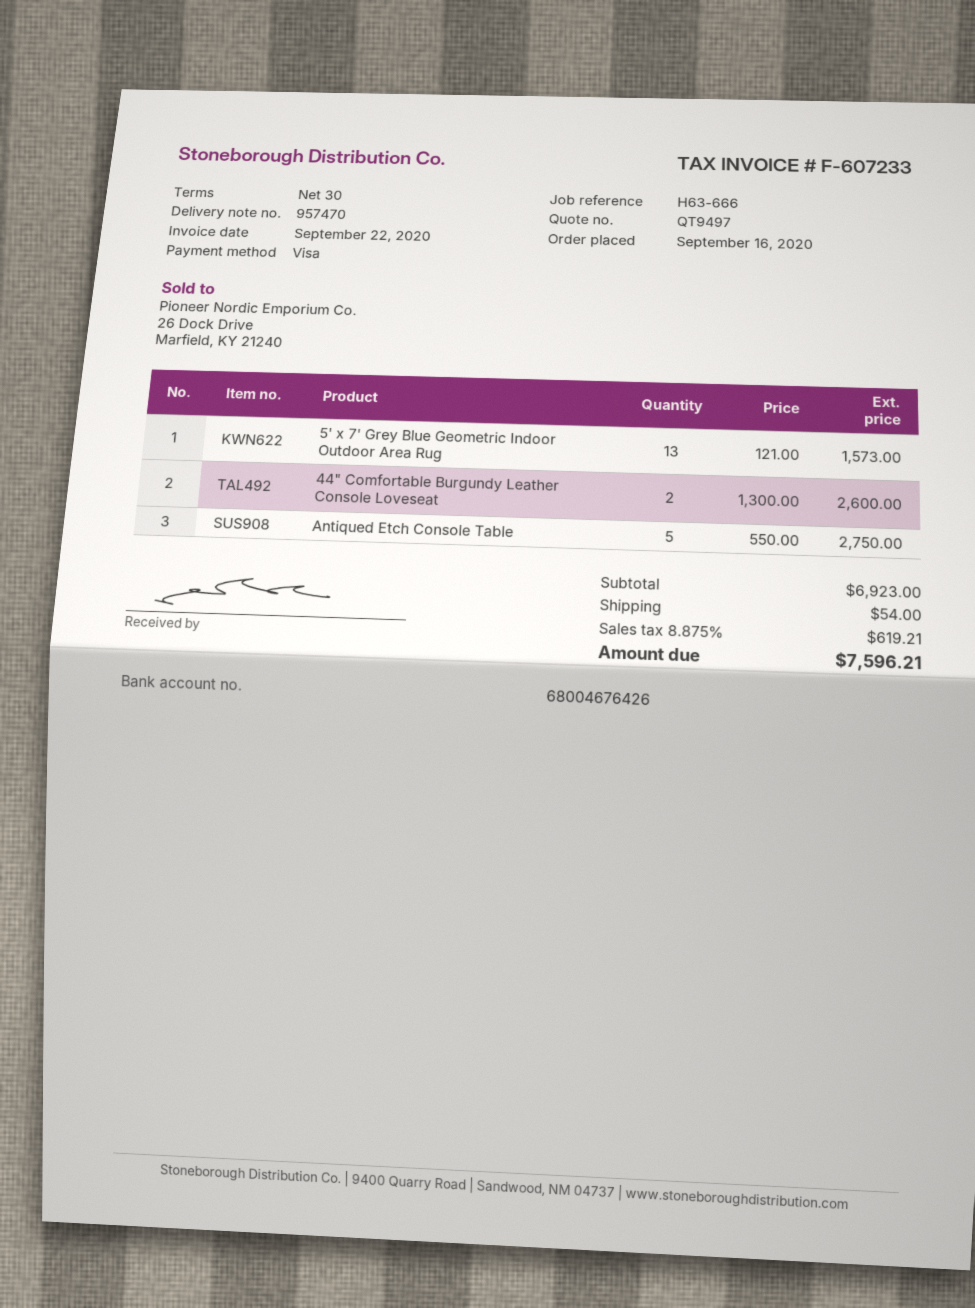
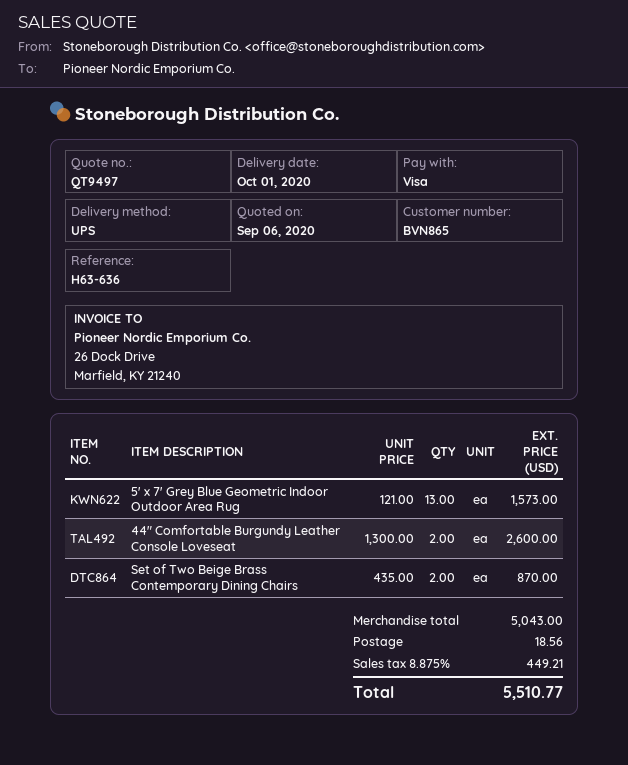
reference: H63-666 -> H63-636
Antiqued Etch Console Table: 5 x 550.00 = 2750.00 -> none
Set of Two Beige Brass Contemporary Dining Chairs: none -> 2 x 435.00 = 870.00
subtotal: 6923.00 -> 5043.00
shipping: 54.00 -> 18.56
tax: 8.875% = 619.21 -> 8.875% = 449.21
total: 7596.21 -> 5510.77

